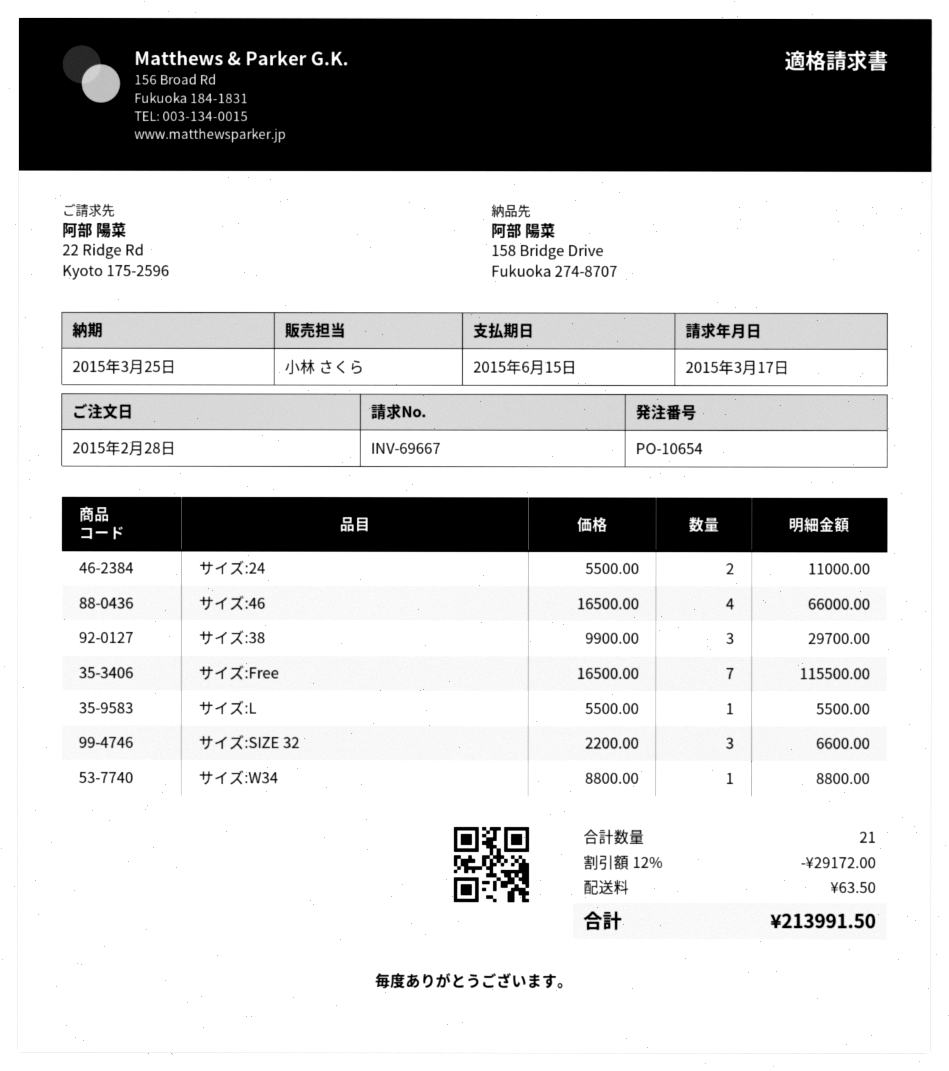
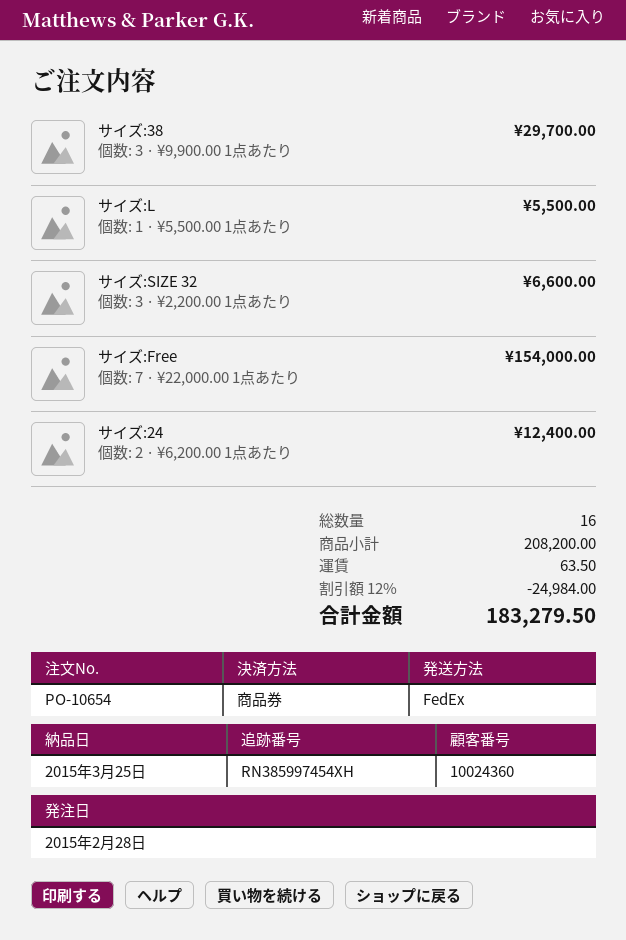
サイズ:24: 2 x 5500.00 = 11000.00 -> 2 x 6200.00 = 12400.00
サイズ:46: 4 x 16500.00 = 66000.00 -> none
サイズ:Free: 7 x 16500.00 = 115500.00 -> 7 x 22000.00 = 154000.00
サイズ:W34: 1 x 8800.00 = 8800.00 -> none
total quantity: 21 -> 16
discount: 12% = 29172.00 -> 12% = 24984.00
total: 213991.50 -> 183279.50

